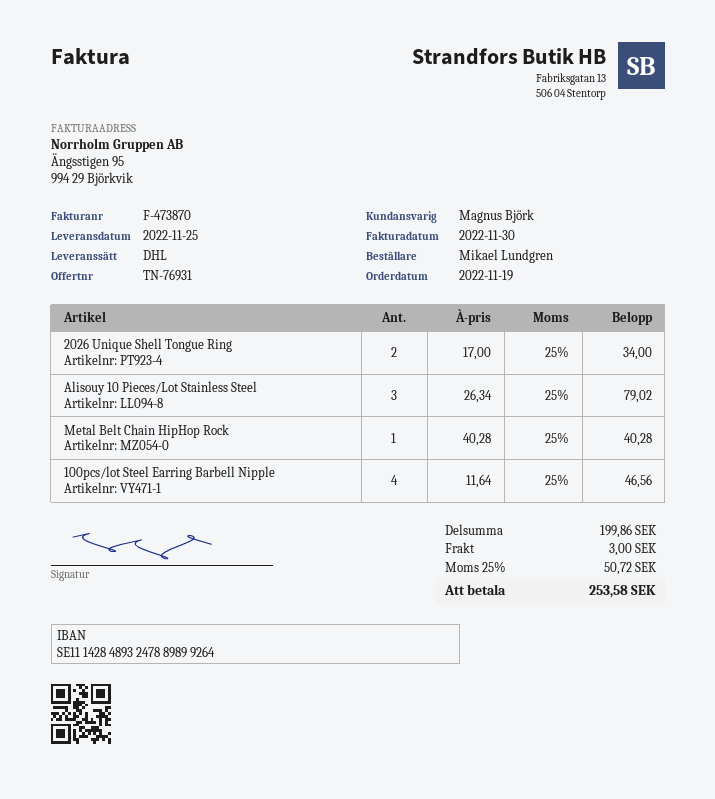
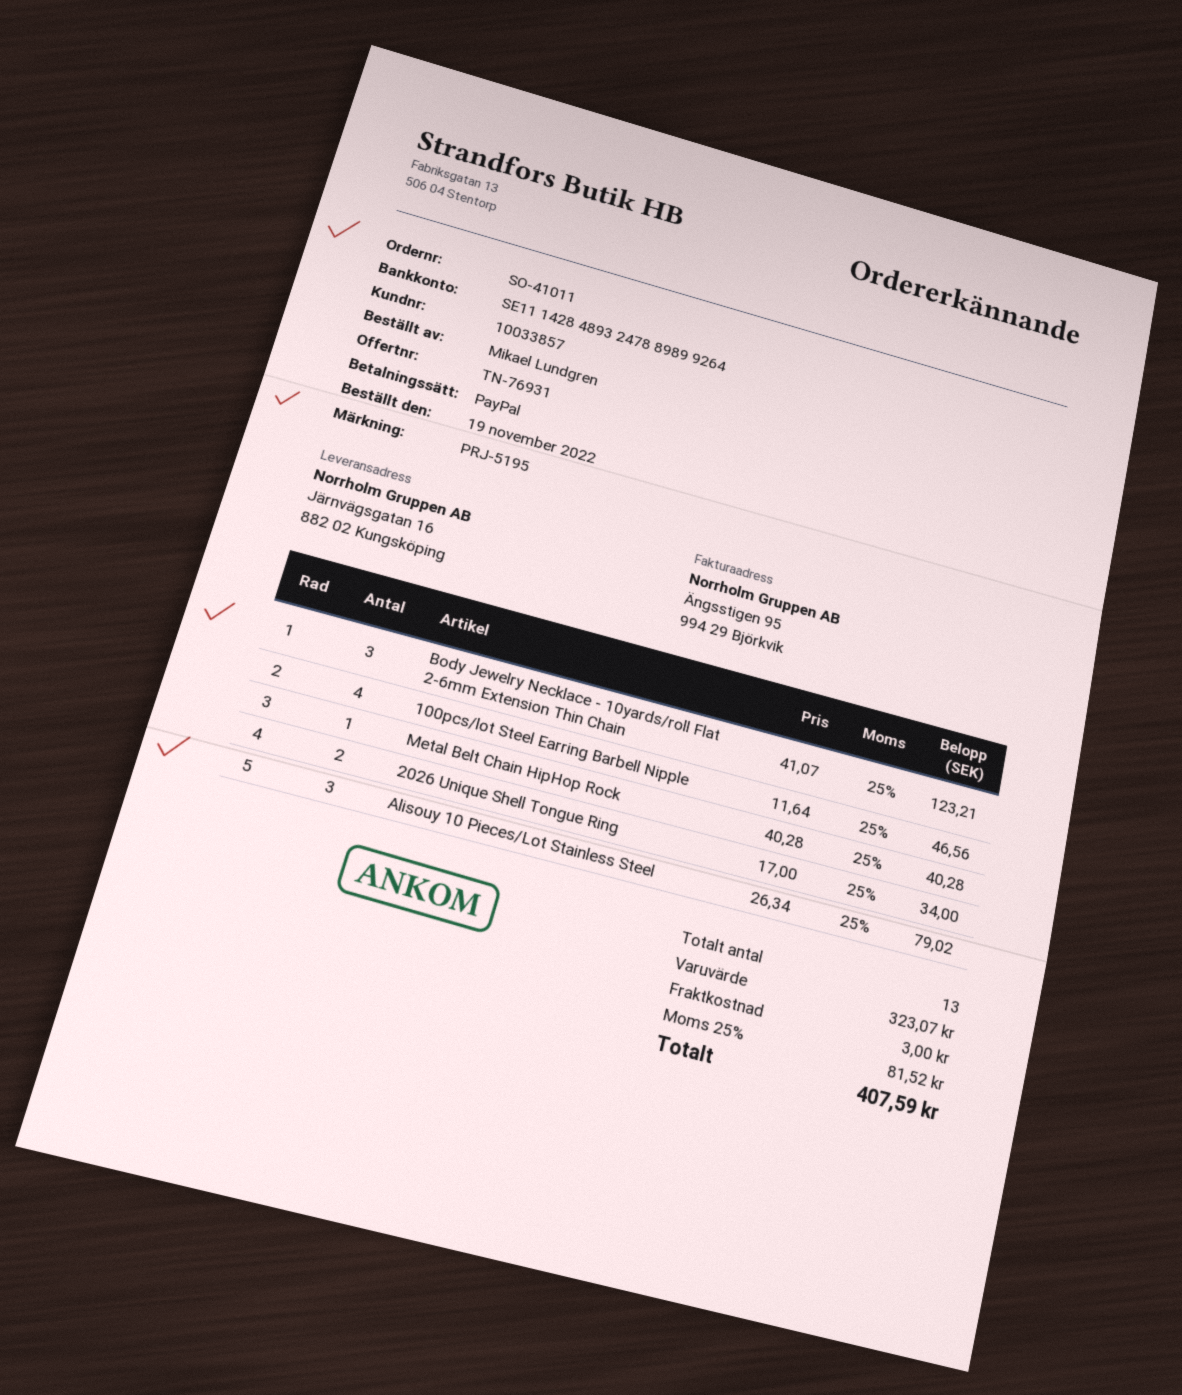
Body Jewelry Necklace - 10yards/roll Flat 2-6mm Extension Thin Chain: none -> 3 x 41.07 = 123.21
subtotal: 199.86 -> 323.07
tax: 25% = 50.72 -> 25% = 81.52
total: 253.58 -> 407.59

